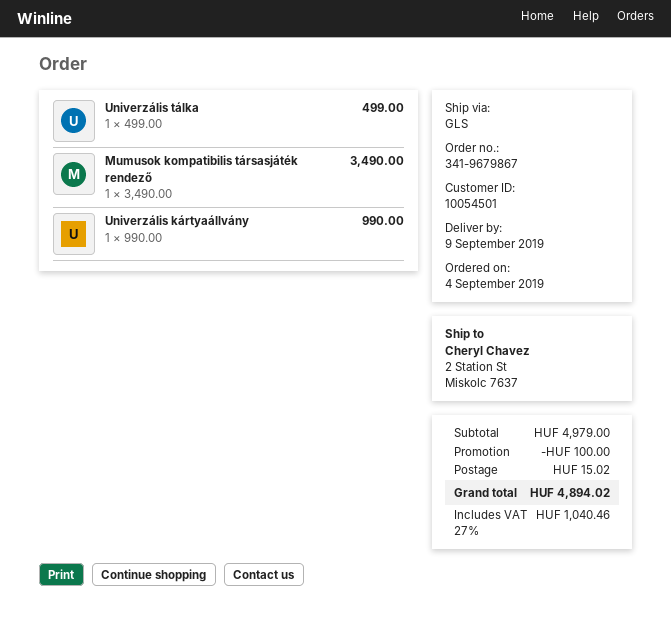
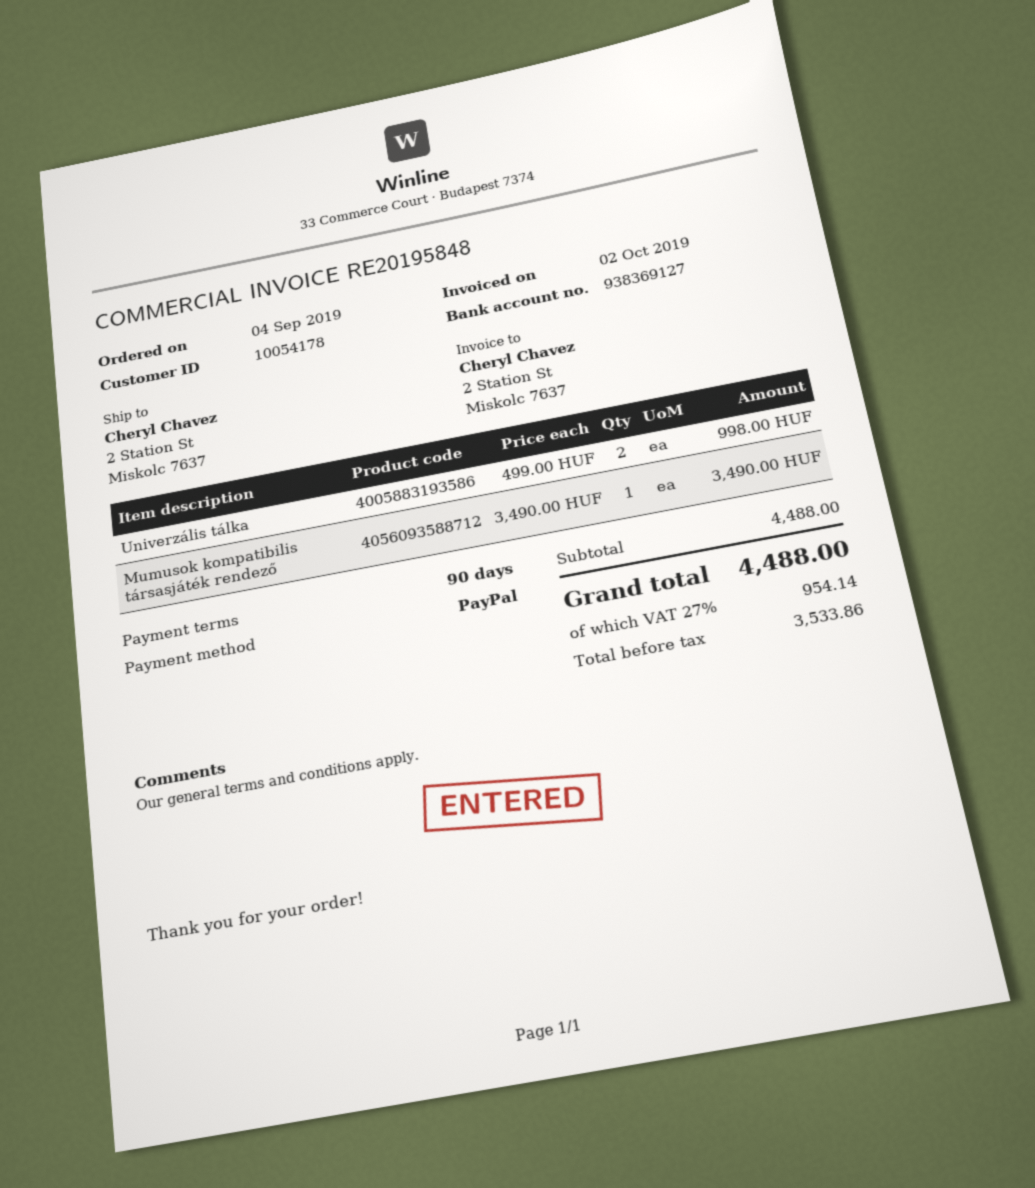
customer number: 10054501 -> 10054178
Univerzális tálka: 1 x 499.00 = 499.00 -> 2 x 499.00 = 998.00
Univerzális kártyaállvány: 1 x 990.00 = 990.00 -> none
subtotal: 4979.00 -> 4488.00
discount: 100.00 -> none
shipping: 15.02 -> none
tax: 27% = 1040.46 -> 27% = 954.14
total: 4894.02 -> 4488.00

